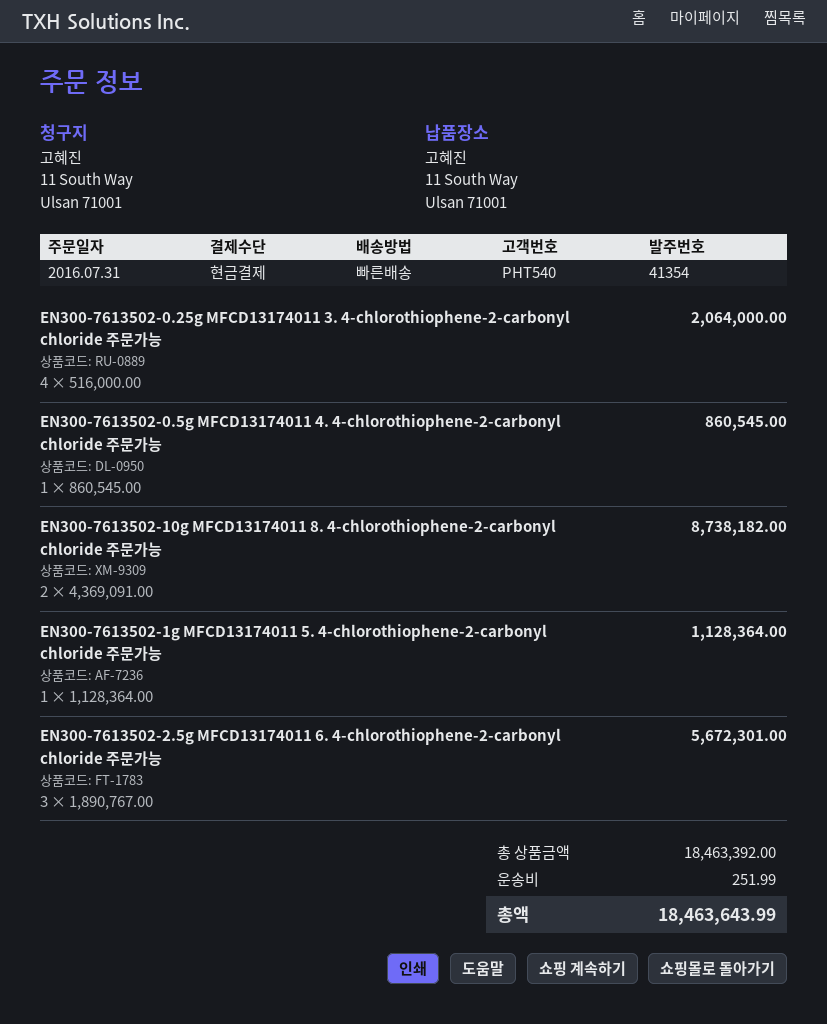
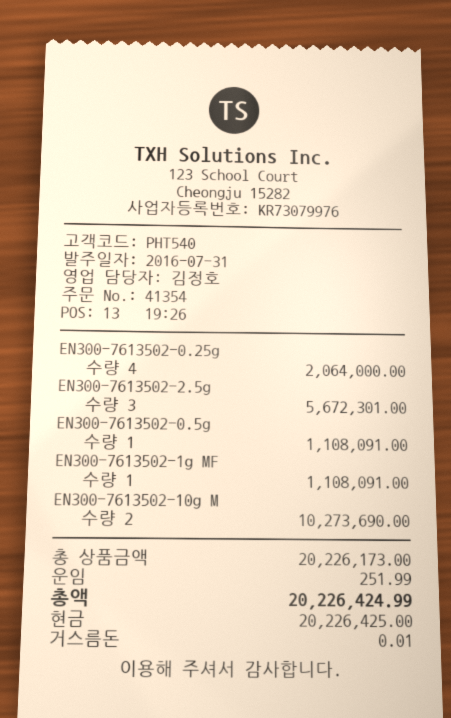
EN300-7613502-0.5g MFCD13174011 4. 4-chlorothiophene-2-carbonyl chloride 주문가능: 1 for 860545.00 -> 1 for 1108091.00
EN300-7613502-10g MFCD13174011 8. 4-chlorothiophene-2-carbonyl chloride 주문가능: 2 for 8738182.00 -> 2 for 10273690.00
EN300-7613502-1g MFCD13174011 5. 4-chlorothiophene-2-carbonyl chloride 주문가능: 1 for 1128364.00 -> 1 for 1108091.00
subtotal: 18463392.00 -> 20226173.00
total: 18463643.99 -> 20226424.99

